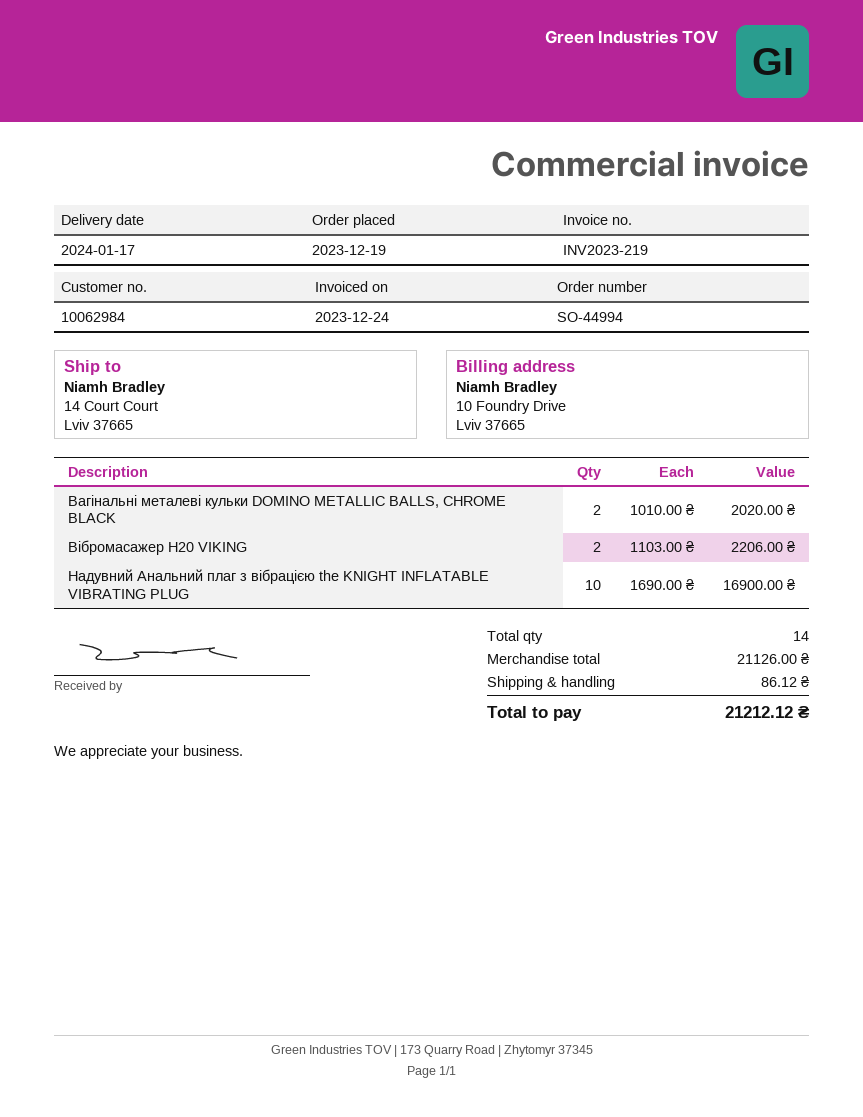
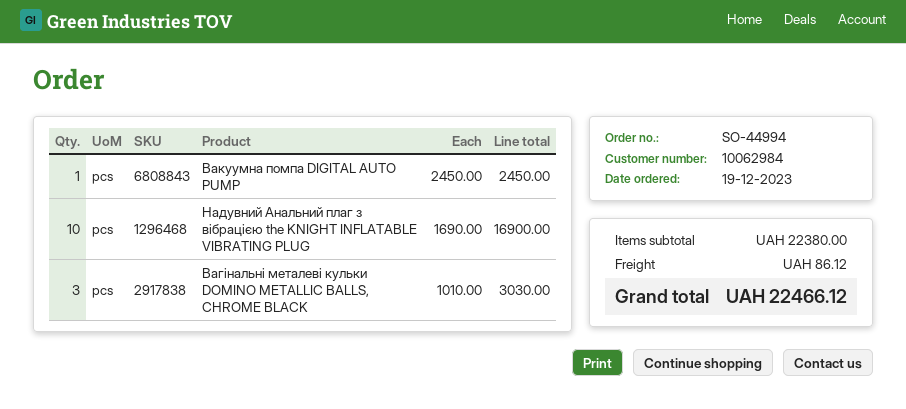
Вагінальні металеві кульки DOMINO METALLIC BALLS, CHROME BLACK: 2 x 1010.00 = 2020.00 -> 3 x 1010.00 = 3030.00
Вібромасажер H20 VIKING: 2 x 1103.00 = 2206.00 -> none
Вакуумна помпа DIGITAL AUTO PUMP: none -> 1 x 2450.00 = 2450.00
subtotal: 21126.00 -> 22380.00
total: 21212.12 -> 22466.12

